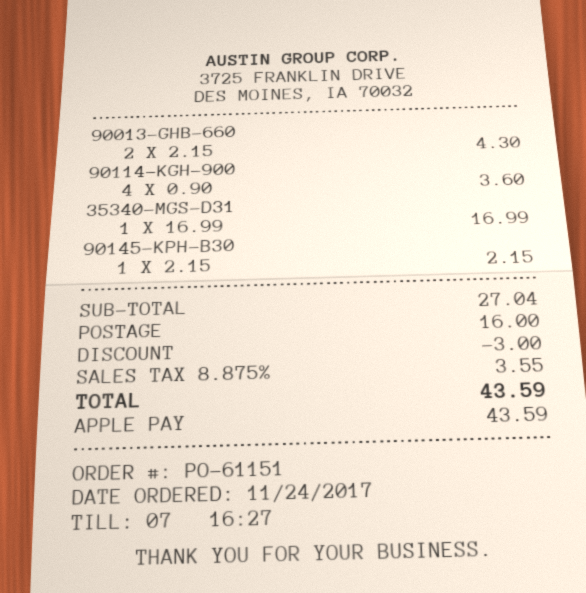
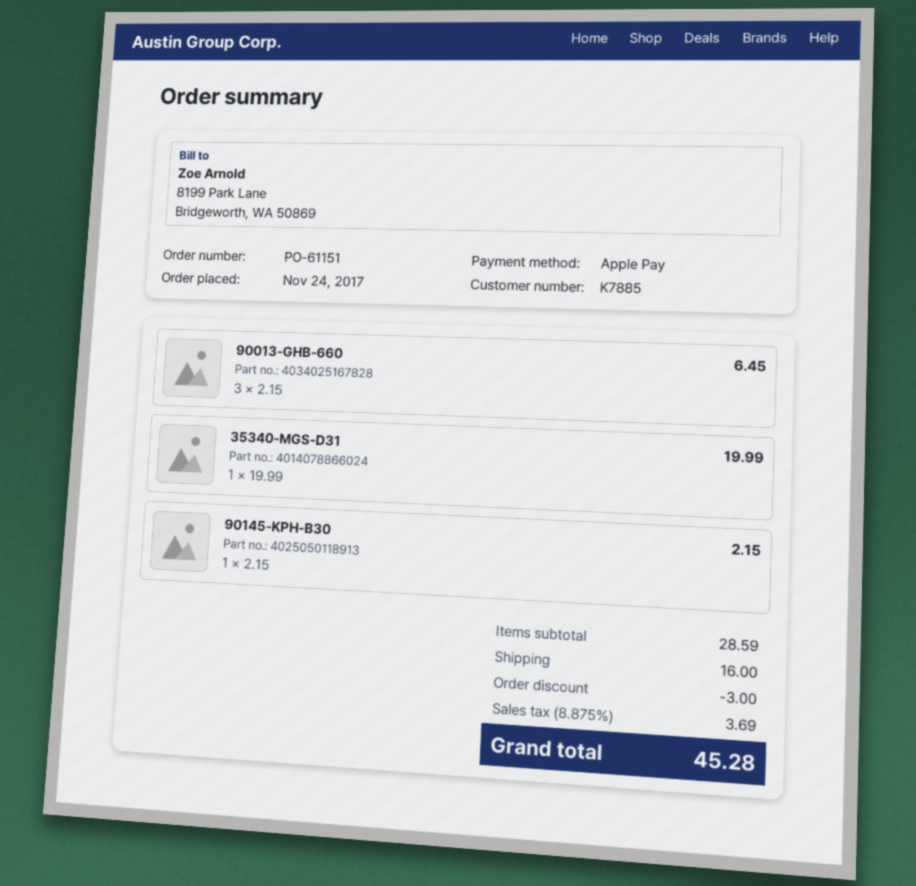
90013-GHB-660: 2 x 2.15 = 4.30 -> 3 x 2.15 = 6.45
90114-KGH-900: 4 x 0.90 = 3.60 -> none
35340-MGS-D31: 1 x 16.99 = 16.99 -> 1 x 19.99 = 19.99
subtotal: 27.04 -> 28.59
tax: 8.875% = 3.55 -> 8.875% = 3.69
total: 43.59 -> 45.28

